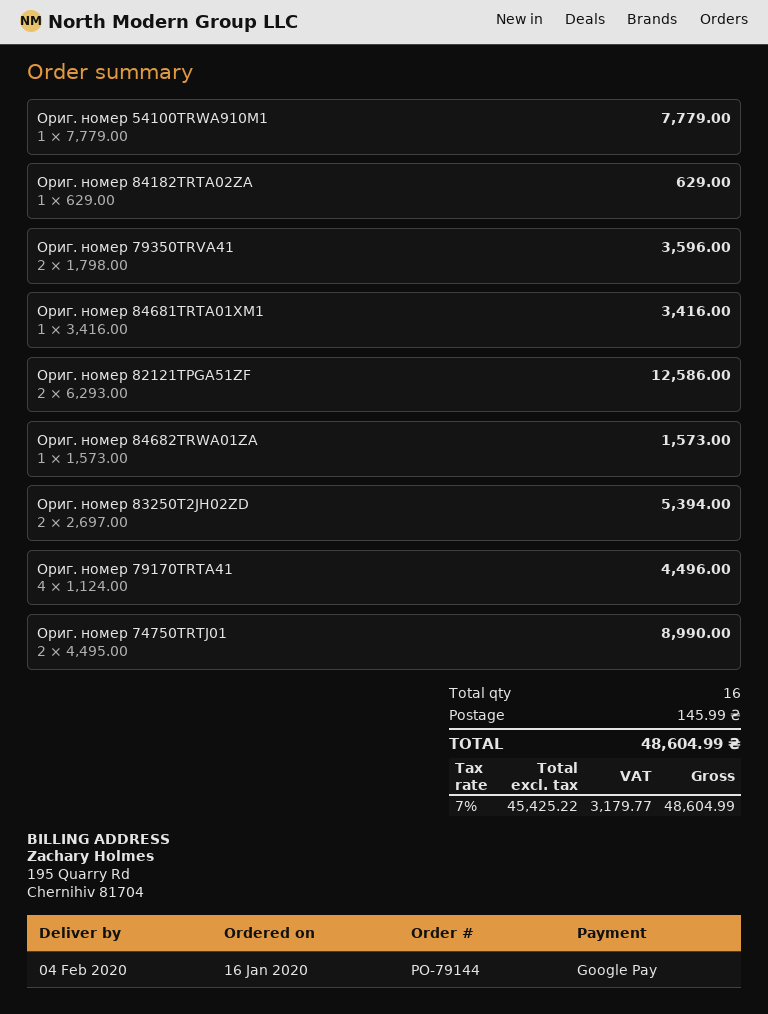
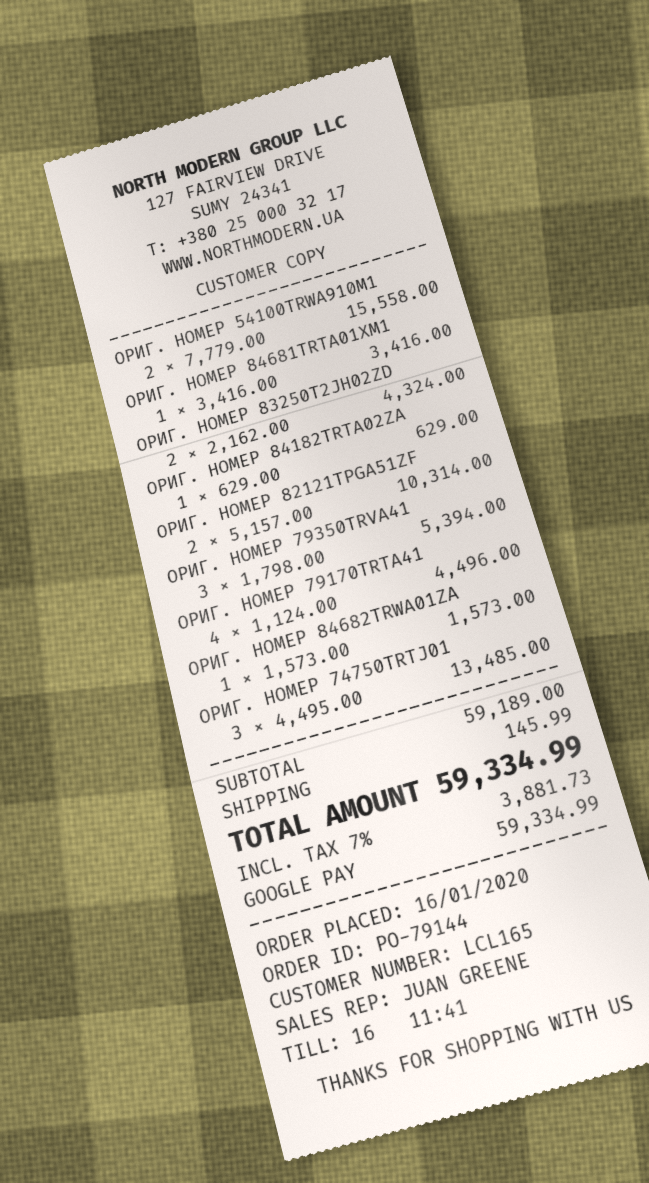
Ориг. номер 54100TRWA910M1: 1 x 7779.00 = 7779.00 -> 2 x 7779.00 = 15558.00
Ориг. номер 79350TRVA41: 2 x 1798.00 = 3596.00 -> 3 x 1798.00 = 5394.00
Ориг. номер 82121TPGA51ZF: 2 x 6293.00 = 12586.00 -> 2 x 5157.00 = 10314.00
Ориг. номер 83250T2JH02ZD: 2 x 2697.00 = 5394.00 -> 2 x 2162.00 = 4324.00
Ориг. номер 74750TRTJ01: 2 x 4495.00 = 8990.00 -> 3 x 4495.00 = 13485.00
tax: 7% = 3179.77 -> 7% = 3881.73
total: 48604.99 -> 59334.99

